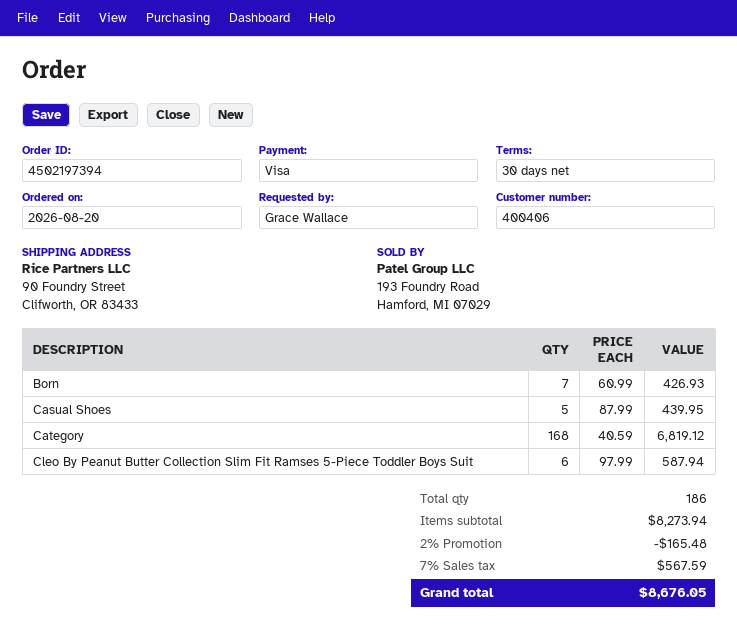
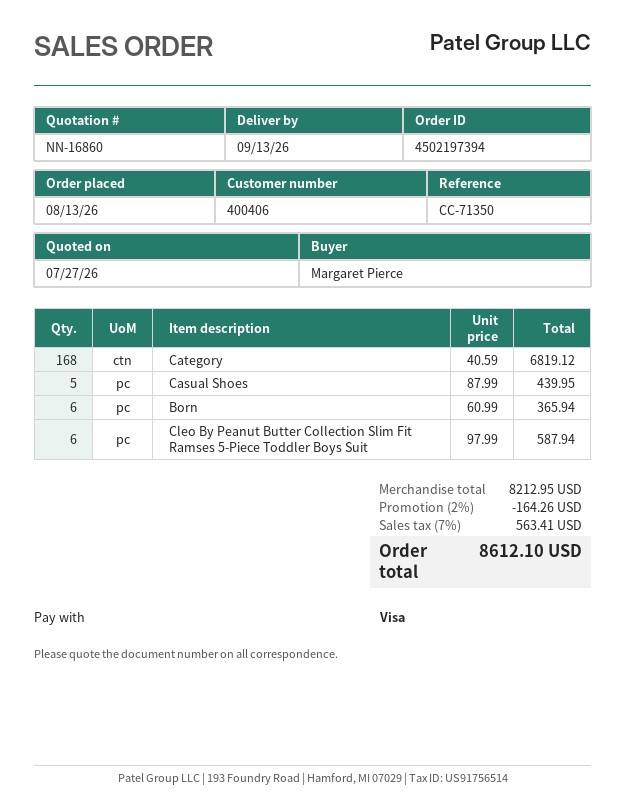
order date: 2026-08-20 -> 2026-08-13
ordered by: Grace Wallace -> Margaret Pierce
Born: 7 x 60.99 = 426.93 -> 6 x 60.99 = 365.94
subtotal: 8273.94 -> 8212.95
discount: 2% = 165.48 -> 2% = 164.26
tax: 7% = 567.59 -> 7% = 563.41
total: 8676.05 -> 8612.10

